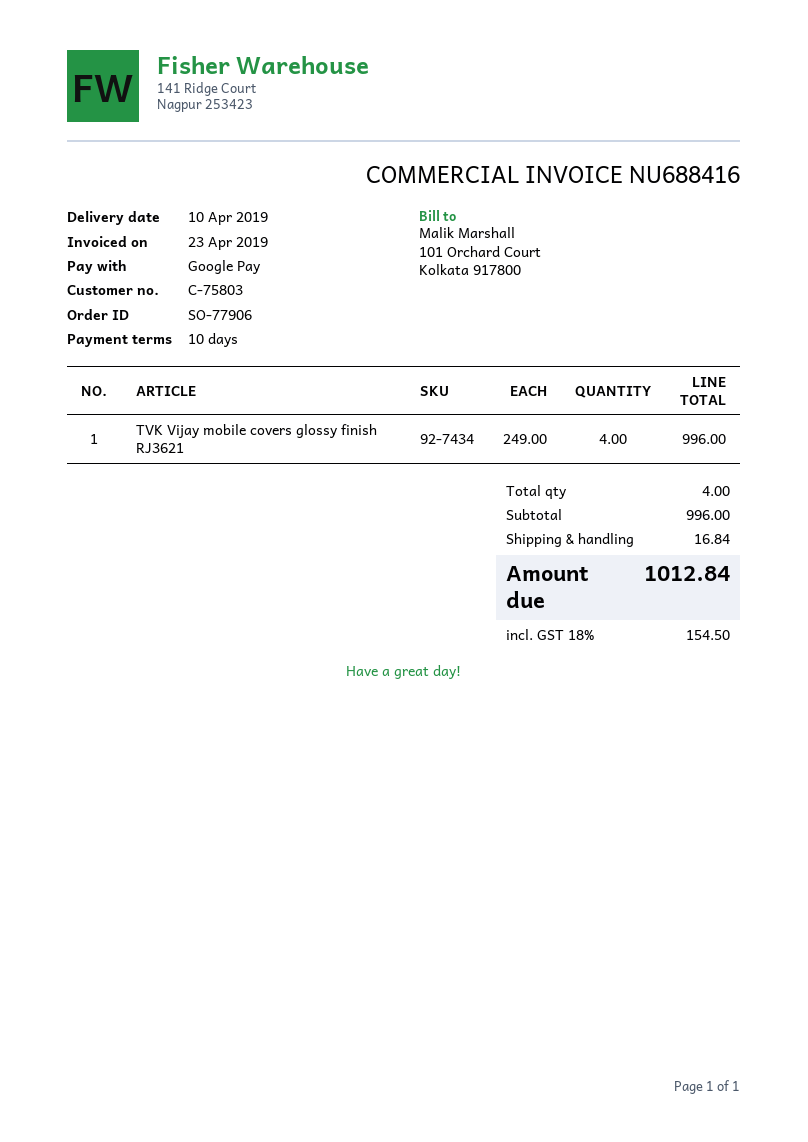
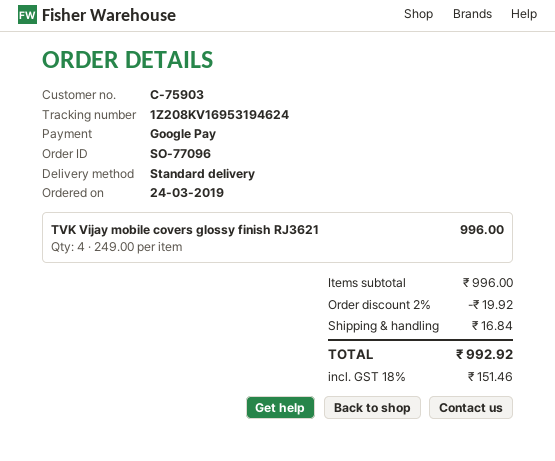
order number: SO-77906 -> SO-77096
customer number: C-75803 -> C-75903
discount: none -> 2% = 19.92
tax: 18% = 154.50 -> 18% = 151.46
total: 1012.84 -> 992.92

